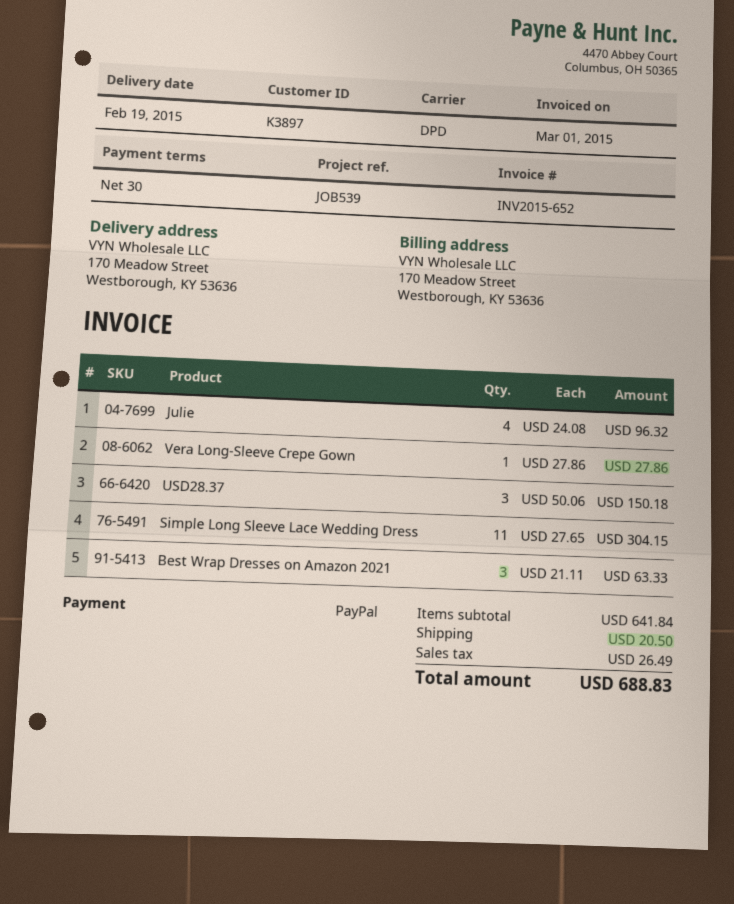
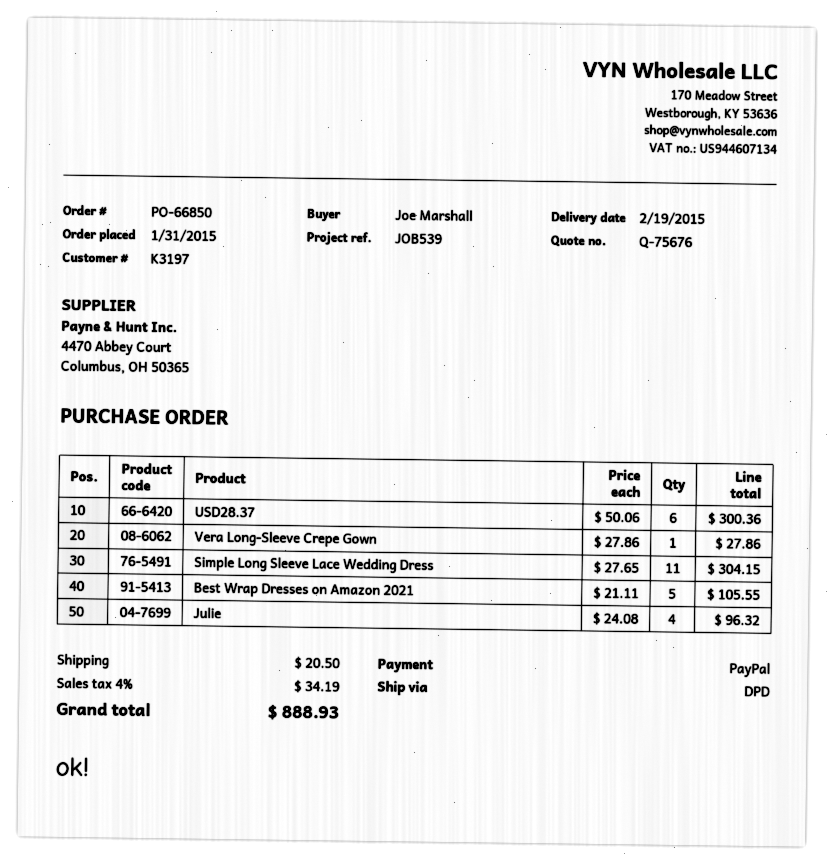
customer number: K3897 -> K3197
USD28.37: 3 x 50.06 = 150.18 -> 6 x 50.06 = 300.36
Best Wrap Dresses on Amazon 2021: 3 x 21.11 = 63.33 -> 5 x 21.11 = 105.55
tax: 26.49 -> 34.19
total: 688.83 -> 888.93

